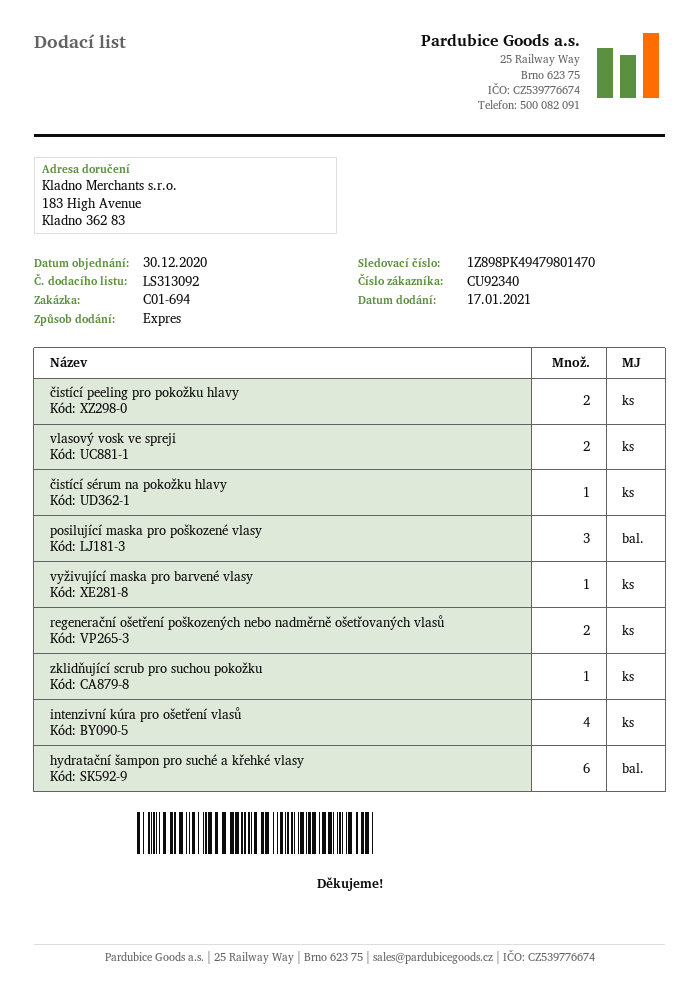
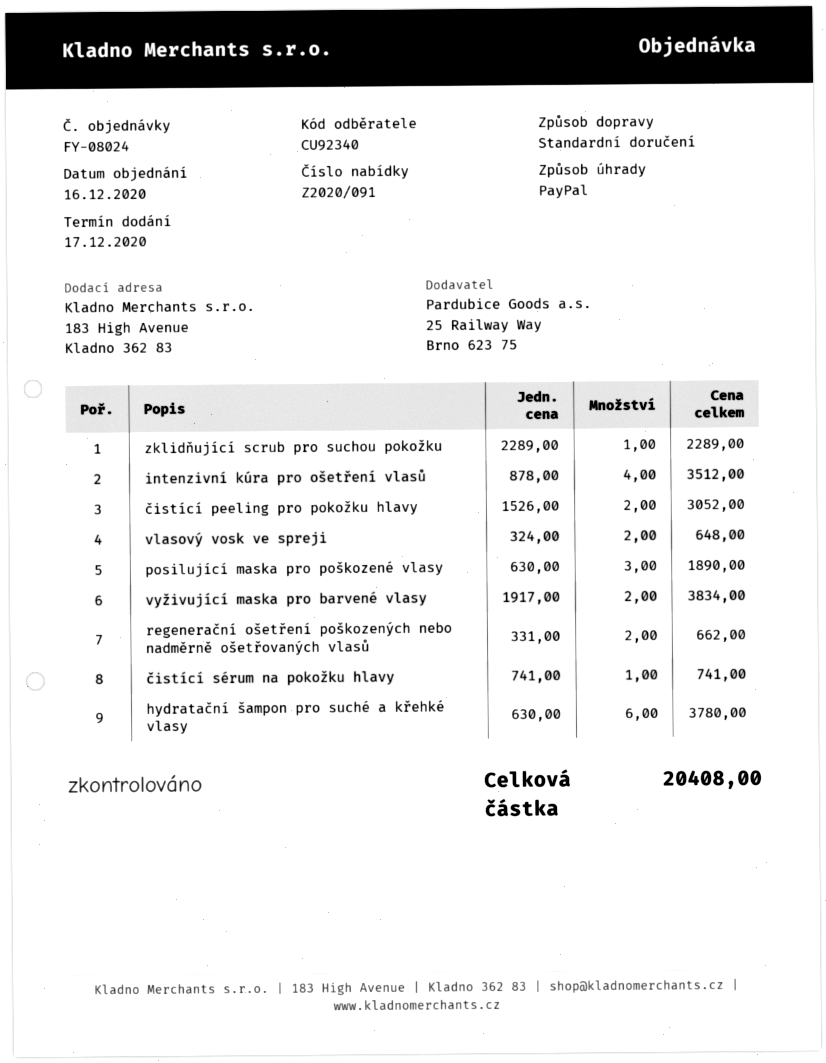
order date: 2020-12-30 -> 2020-12-16
delivery date: 2021-01-17 -> 2020-12-17
shipping method: express -> standard
vyživující maska pro barvené vlasy: 1 -> 2

